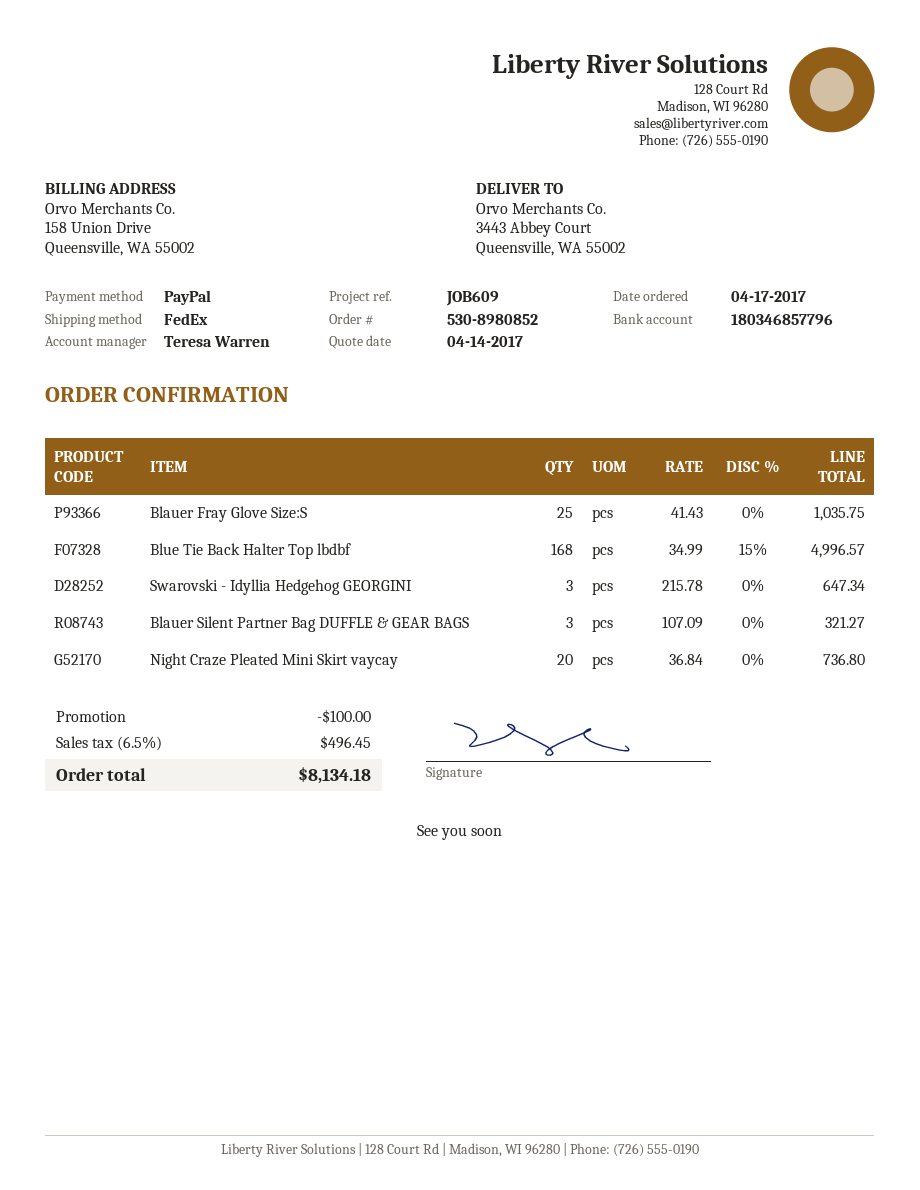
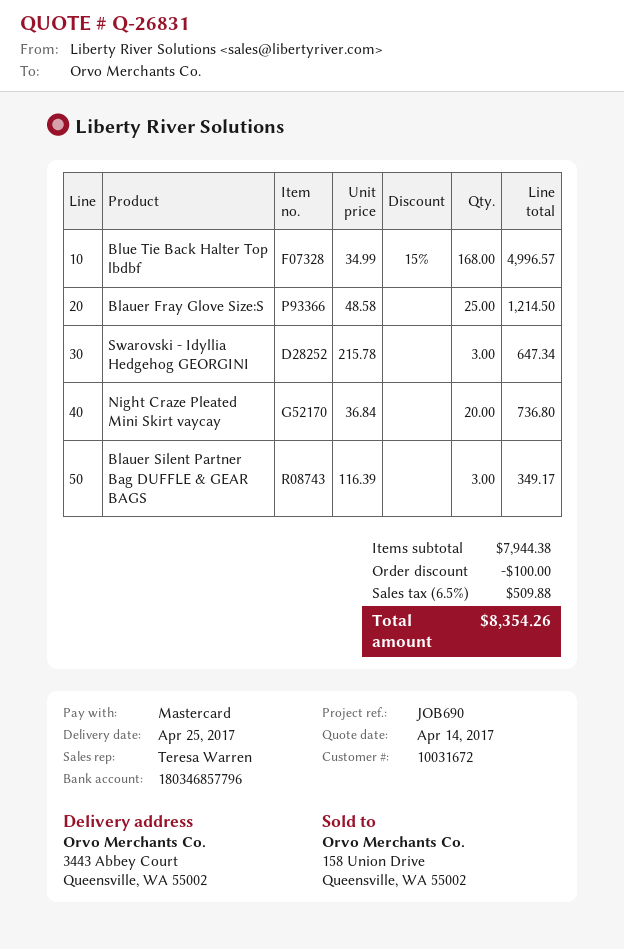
reference: JOB609 -> JOB690
payment method: PayPal -> Mastercard
Blauer Fray Glove Size:S: 25 x 41.43 = 1035.75 -> 25 x 48.58 = 1214.50
Blauer Silent Partner Bag DUFFLE & GEAR BAGS: 3 x 107.09 = 321.27 -> 3 x 116.39 = 349.17
tax: 6.5% = 496.45 -> 6.5% = 509.88
total: 8134.18 -> 8354.26

